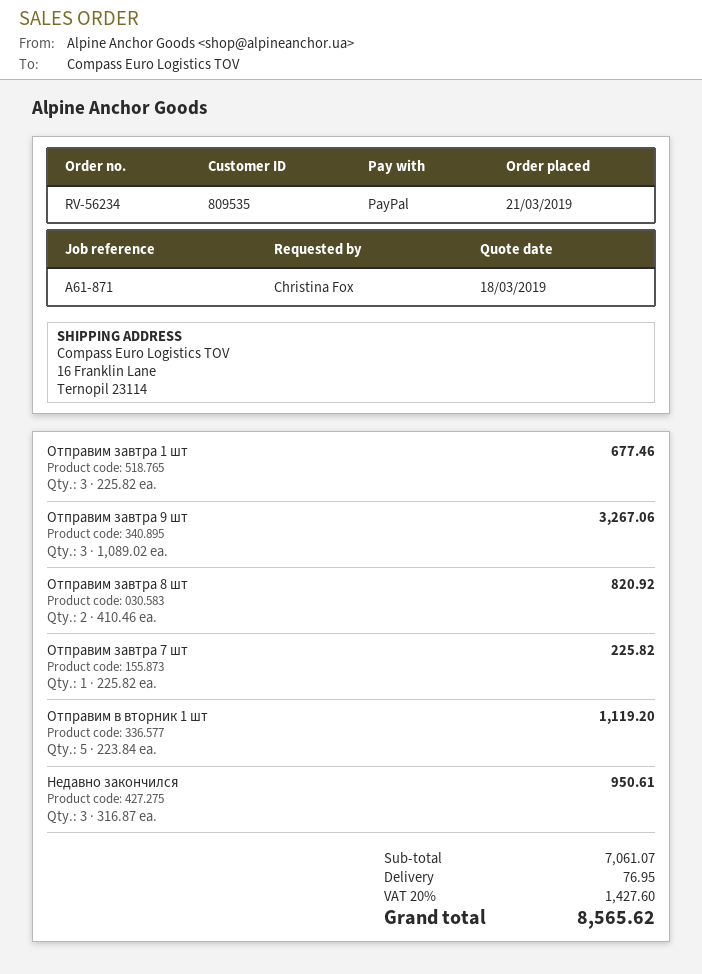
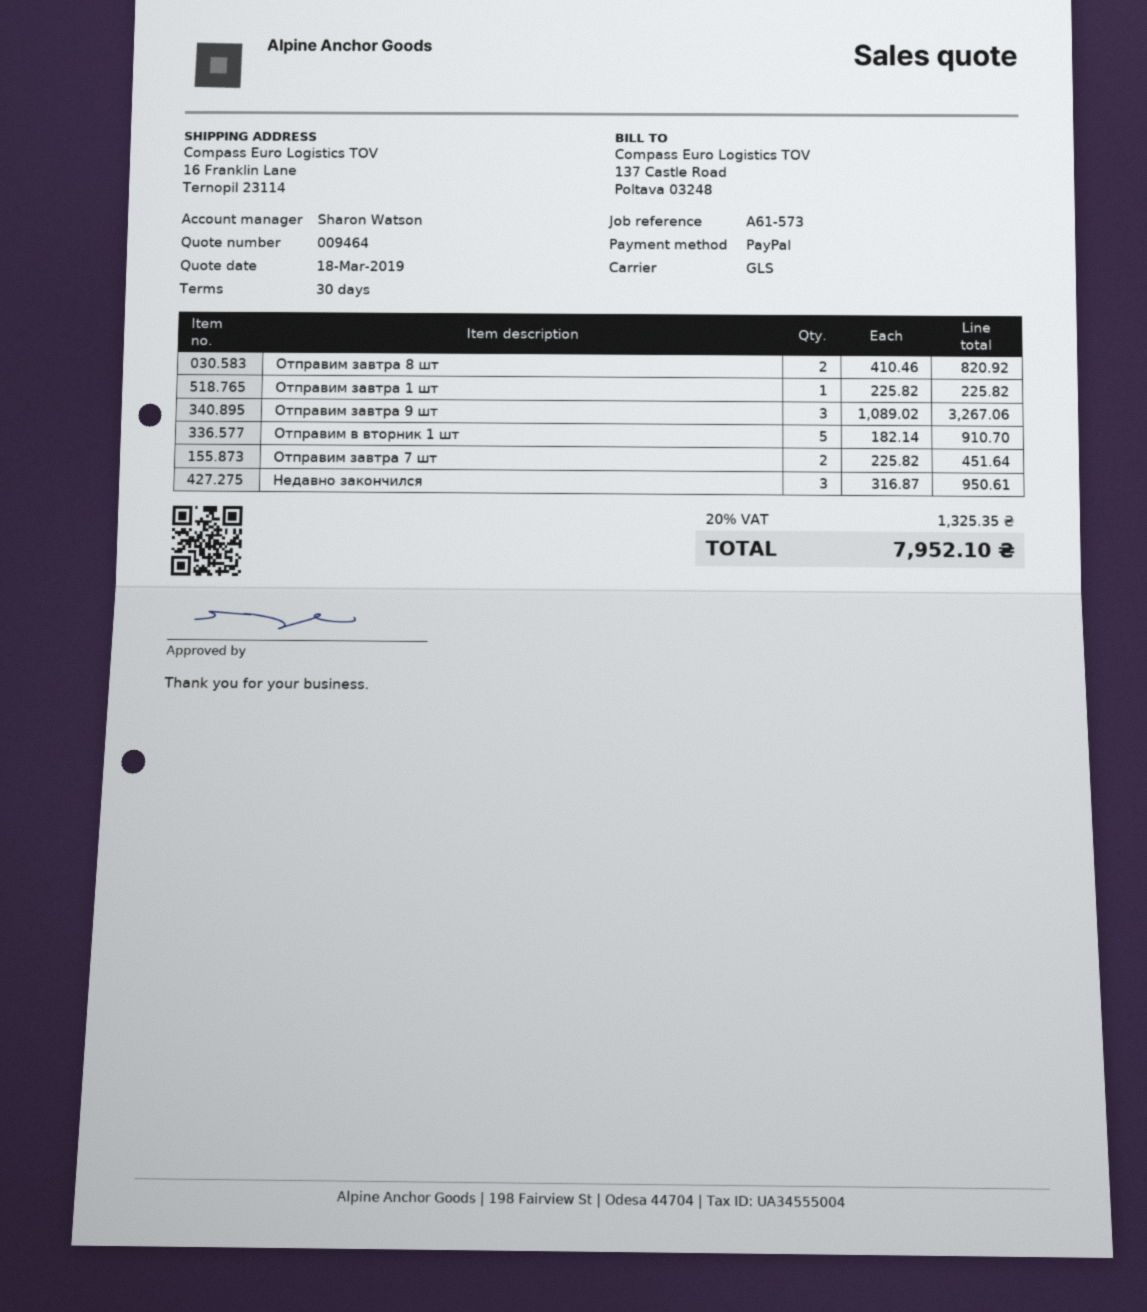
reference: A61-871 -> A61-573
Отправим завтра 1 шт: 3 x 225.82 = 677.46 -> 1 x 225.82 = 225.82
Отправим завтра 7 шт: 1 x 225.82 = 225.82 -> 2 x 225.82 = 451.64
Отправим в вторник 1 шт: 5 x 223.84 = 1119.20 -> 5 x 182.14 = 910.70
shipping: 76.95 -> none
tax: 20% = 1427.60 -> 20% = 1325.35
total: 8565.62 -> 7952.10

